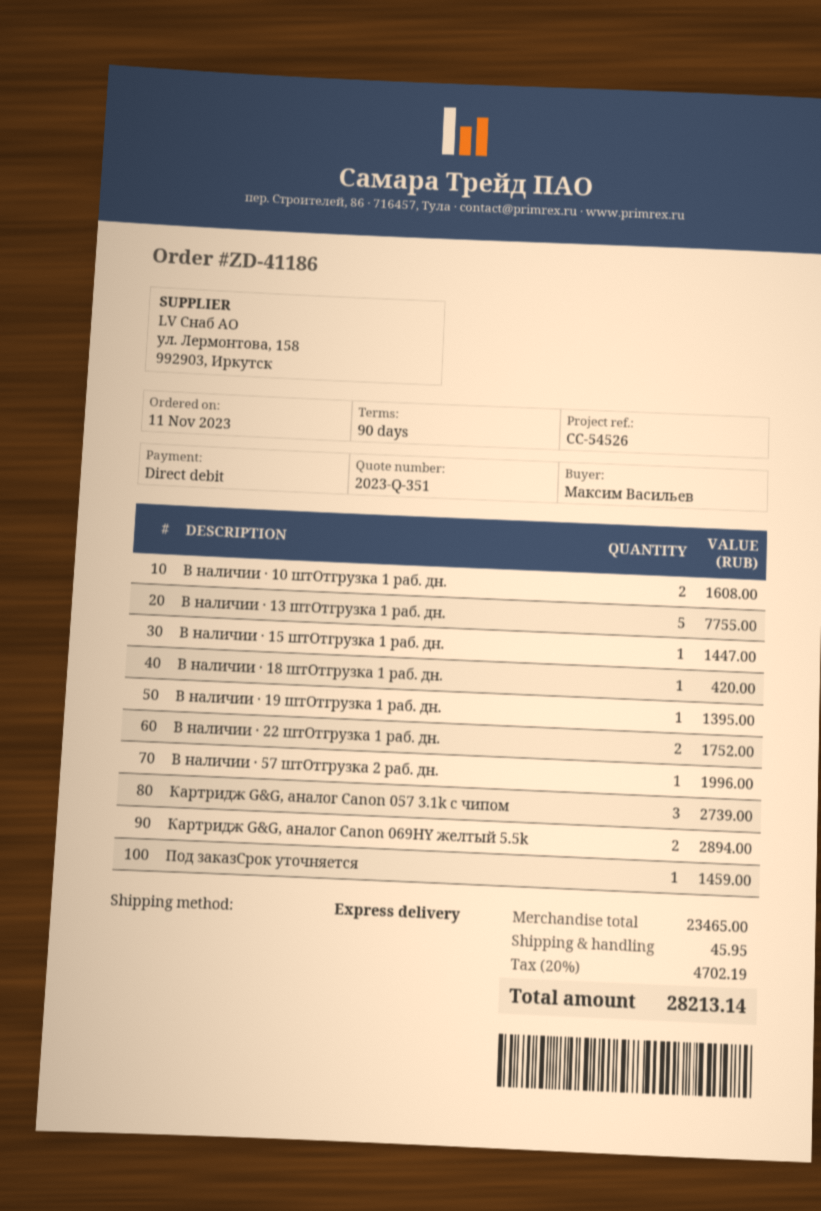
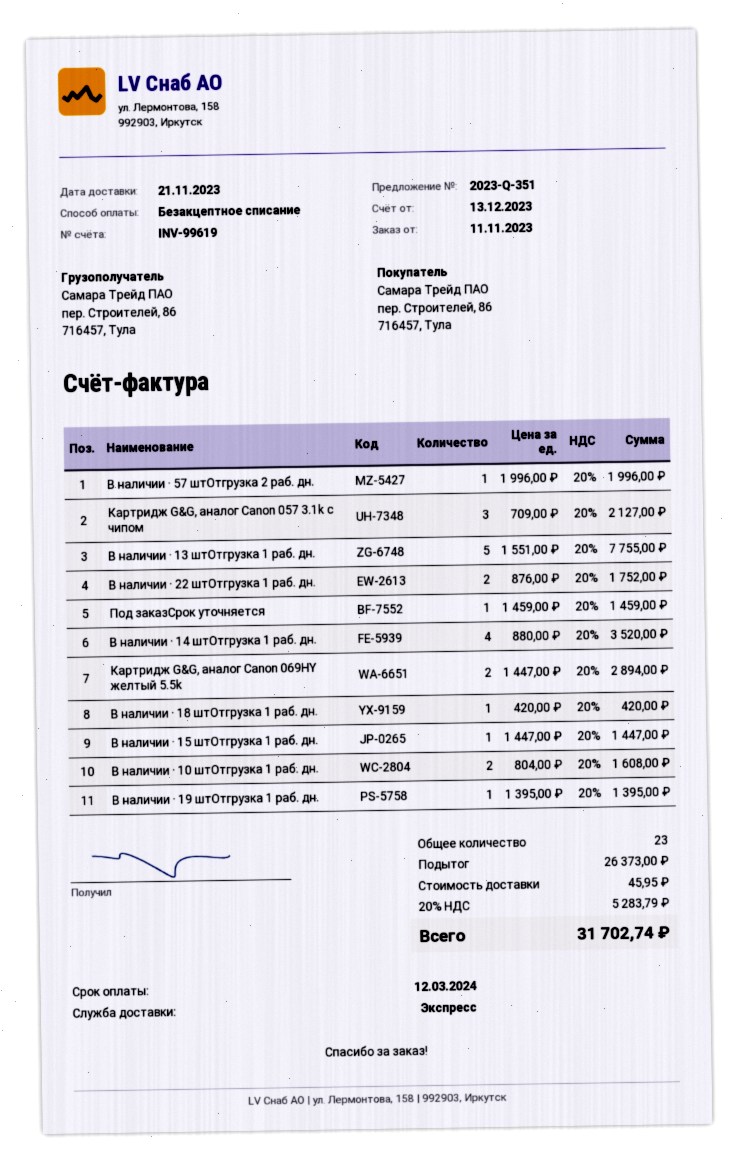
Картридж G&G, аналог Canon 057 3.1k с чипом: 3 for 2739.00 -> 3 for 2127.00
В наличии · 14 штОтгрузка 1 раб. дн.: none -> 4 for 3520.00
subtotal: 23465.00 -> 26373.00
tax: 20% = 4702.19 -> 20% = 5283.79
total: 28213.14 -> 31702.74

